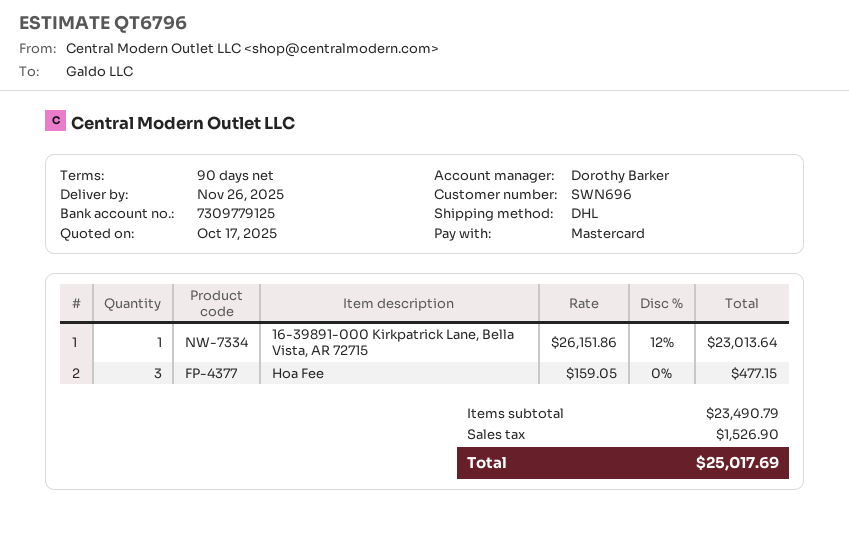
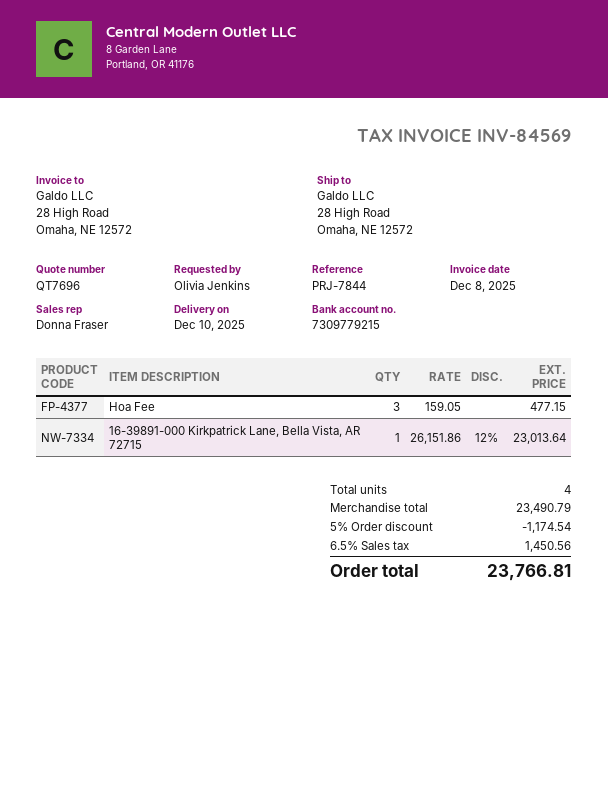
quote number: QT6796 -> QT7696
delivery date: 2025-11-26 -> 2025-12-10
sales rep: Dorothy Barker -> Donna Fraser
bank account: 7309779125 -> 7309779215
discount: none -> 5% = 1174.54
tax: 1526.90 -> 1450.56
total: 25017.69 -> 23766.81

